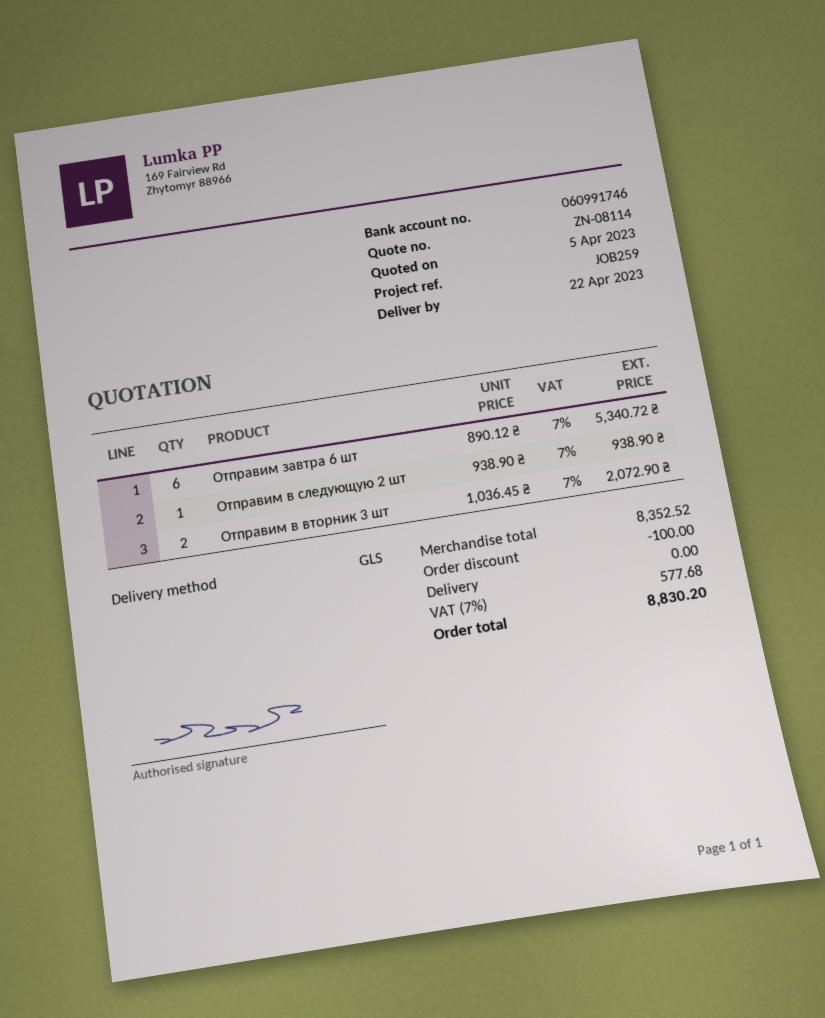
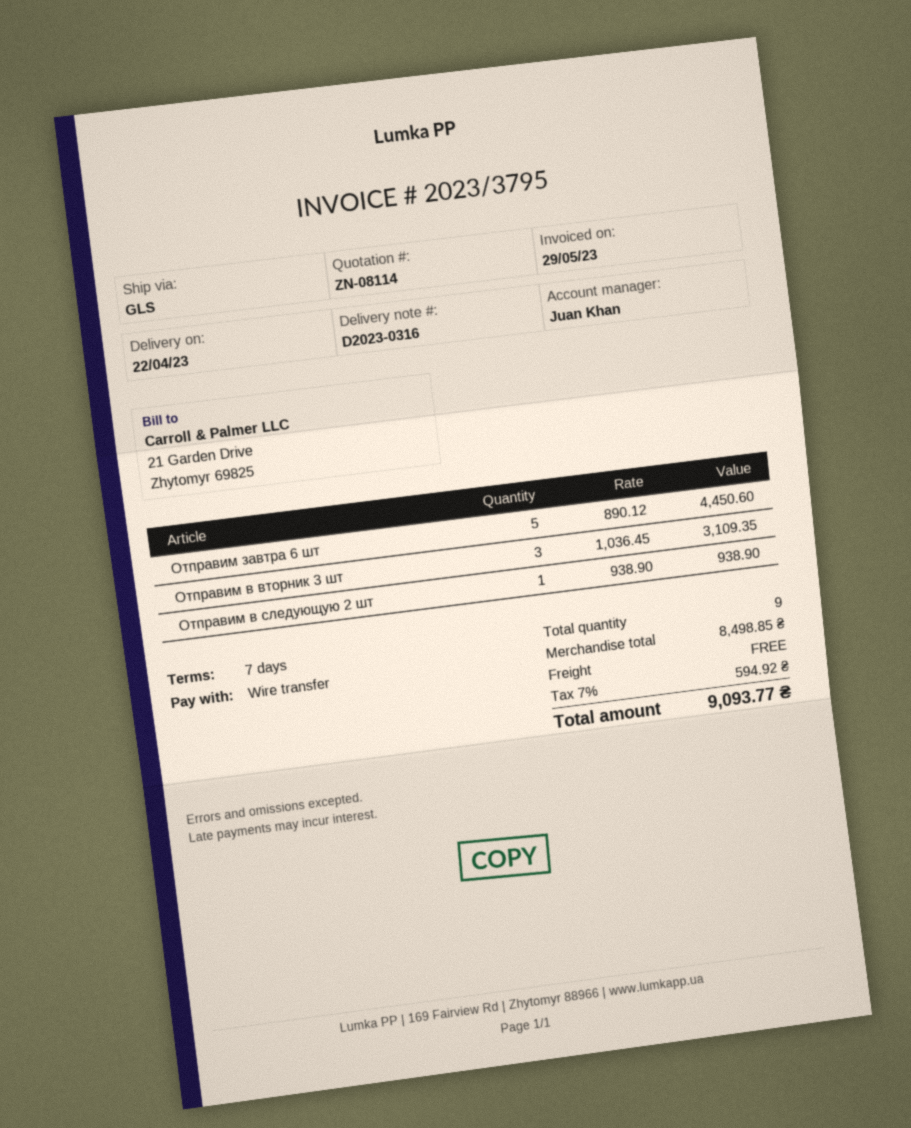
Отправим завтра 6 шт: 6 x 890.12 = 5340.72 -> 5 x 890.12 = 4450.60
Отправим в вторник 3 шт: 2 x 1036.45 = 2072.90 -> 3 x 1036.45 = 3109.35
subtotal: 8352.52 -> 8498.85
discount: 100.00 -> none
tax: 7% = 577.68 -> 7% = 594.92
total: 8830.20 -> 9093.77

